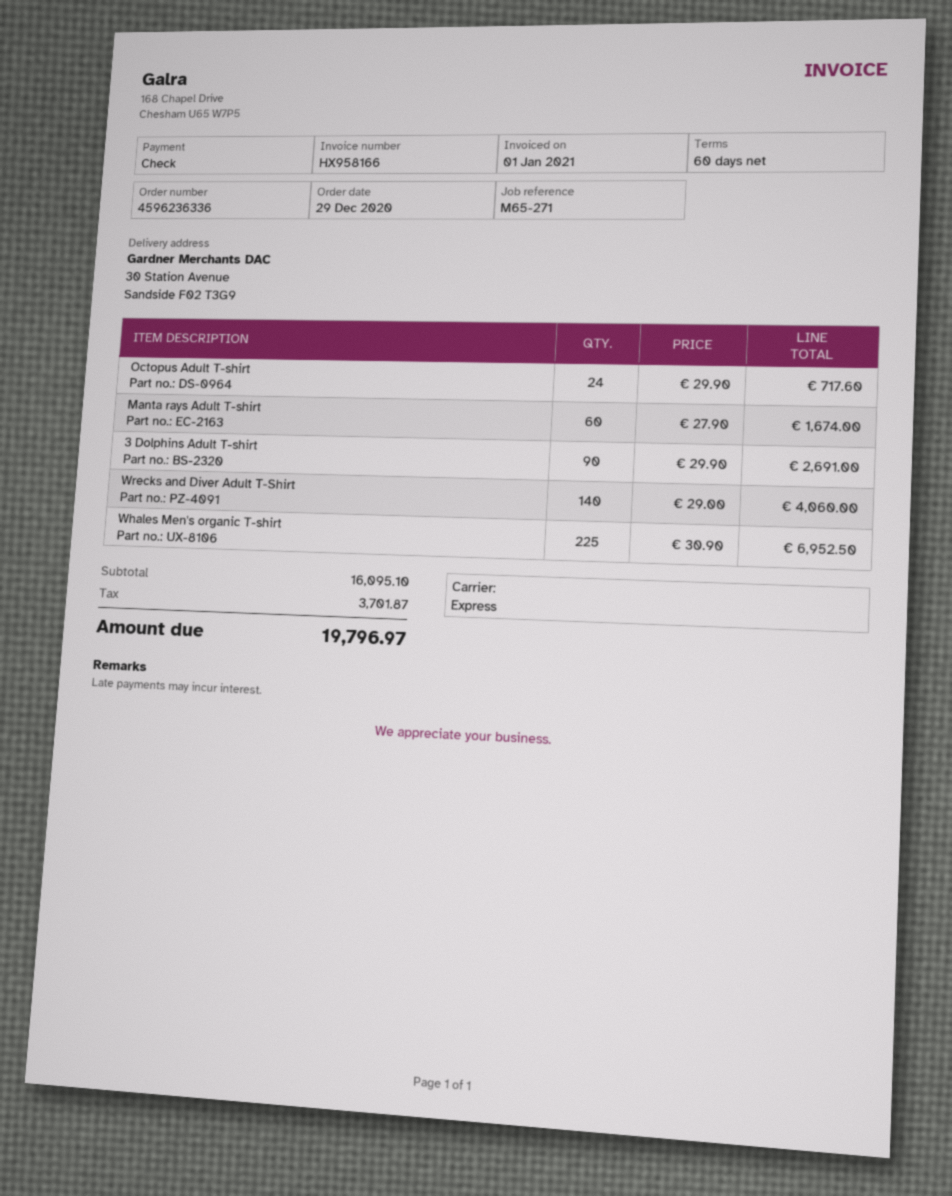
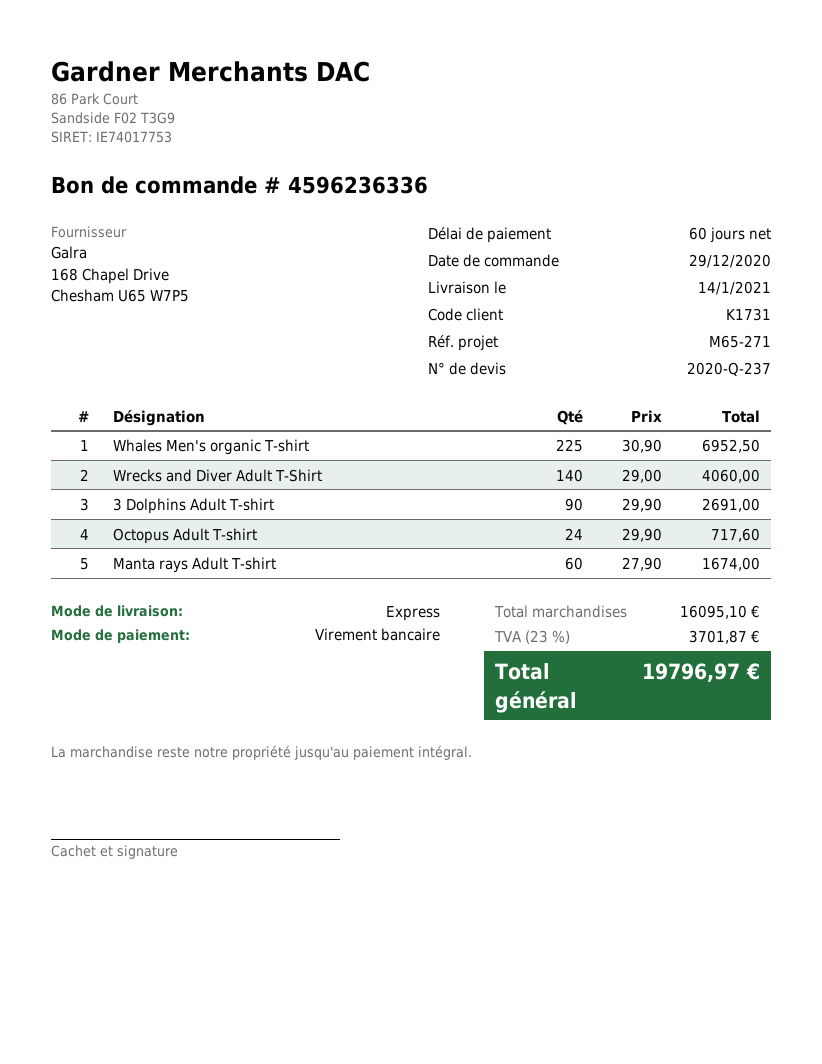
payment method: cheque -> bank transfer

